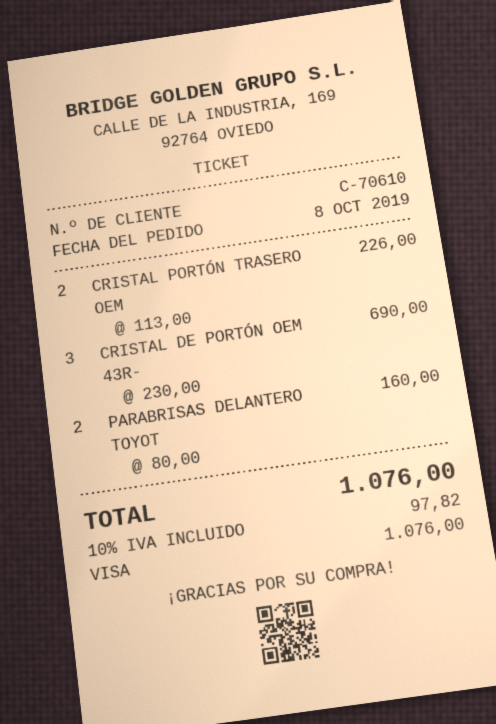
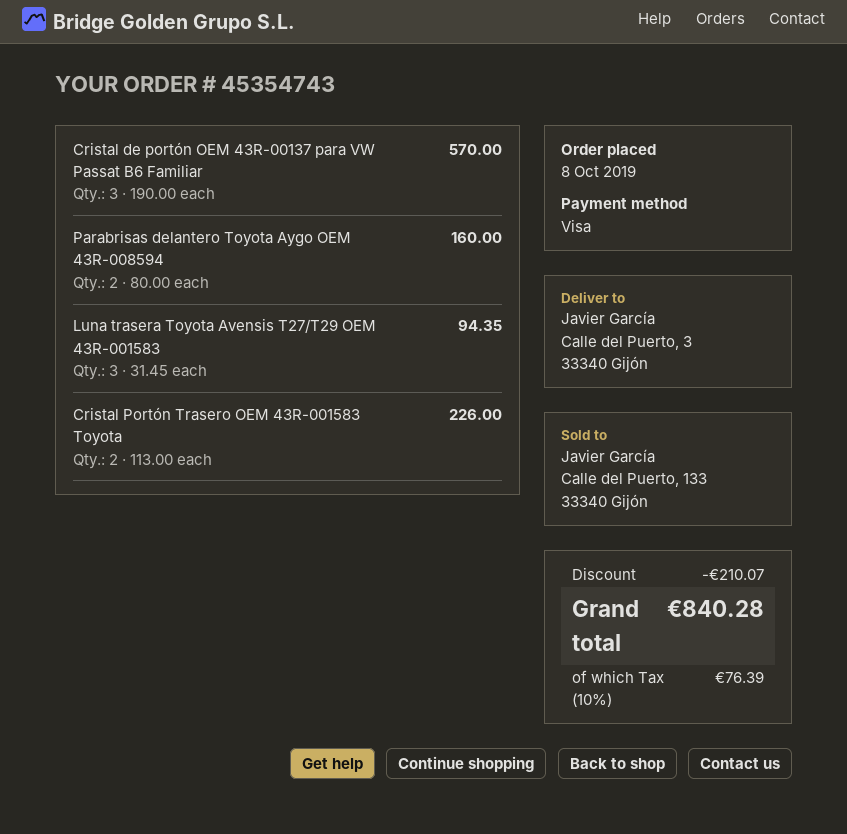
CRISTAL DE PORTÓN OEM 43R-: 3 x 230.00 = 690.00 -> 3 x 190.00 = 570.00
Luna trasera Toyota Avensis T27/T29 OEM 43R-001583: none -> 3 x 31.45 = 94.35
discount: none -> 210.07
tax: 10% = 97.82 -> 10% = 76.39
total: 1076.00 -> 840.28

